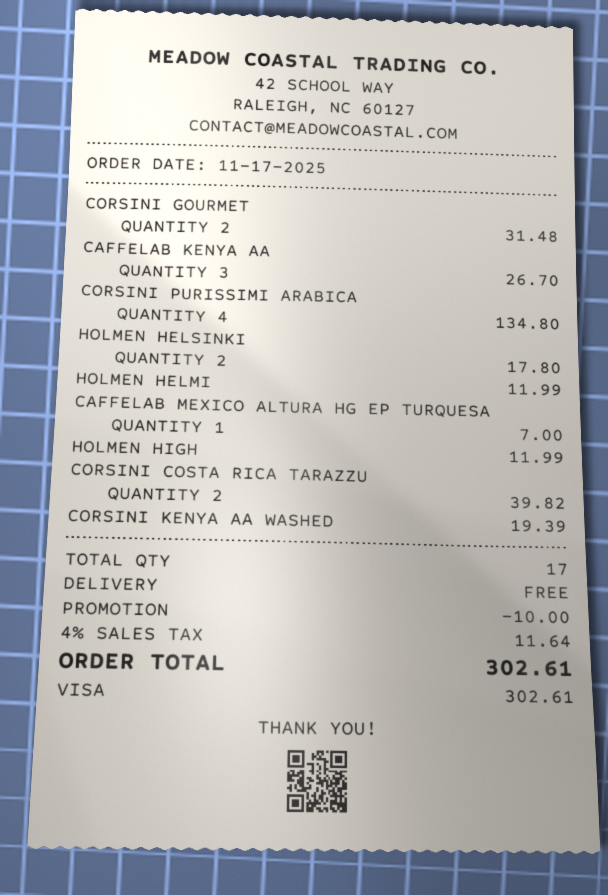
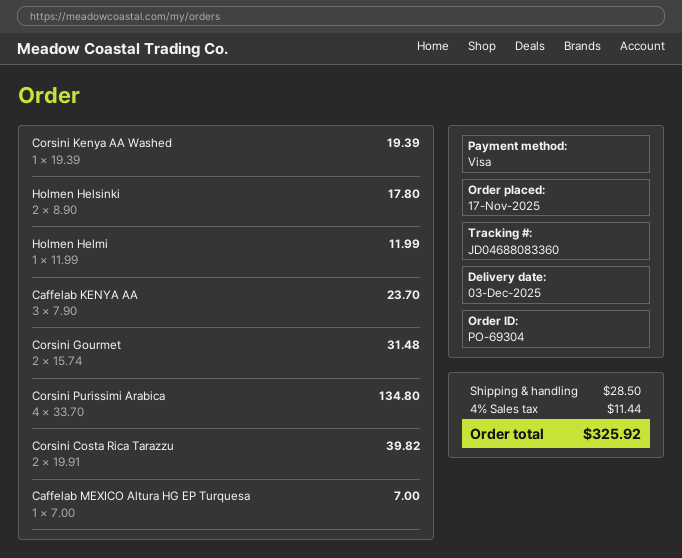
CAFFELAB KENYA AA: 3 for 26.70 -> 3 for 23.70
HOLMEN HIGH: 1 for 11.99 -> none
discount: 10.00 -> none
shipping: 0.00 -> 28.50
tax: 4% = 11.64 -> 4% = 11.44
total: 302.61 -> 325.92

